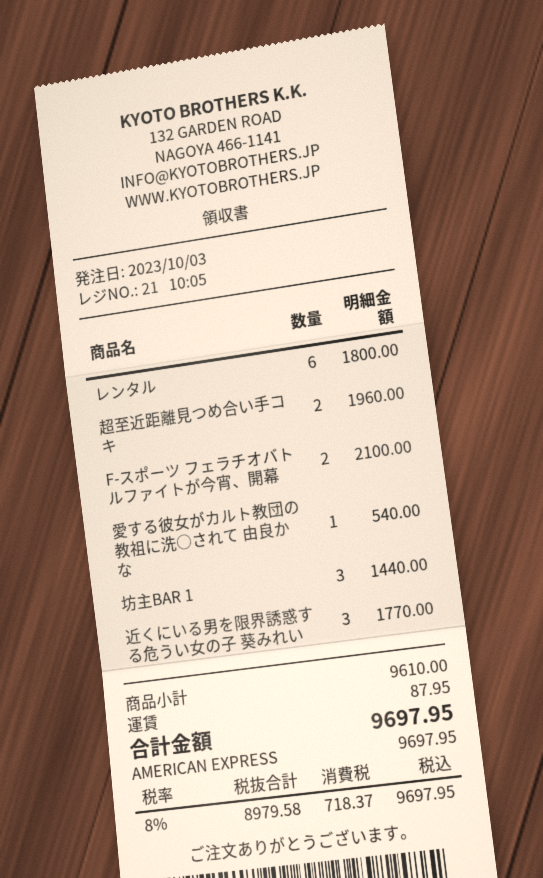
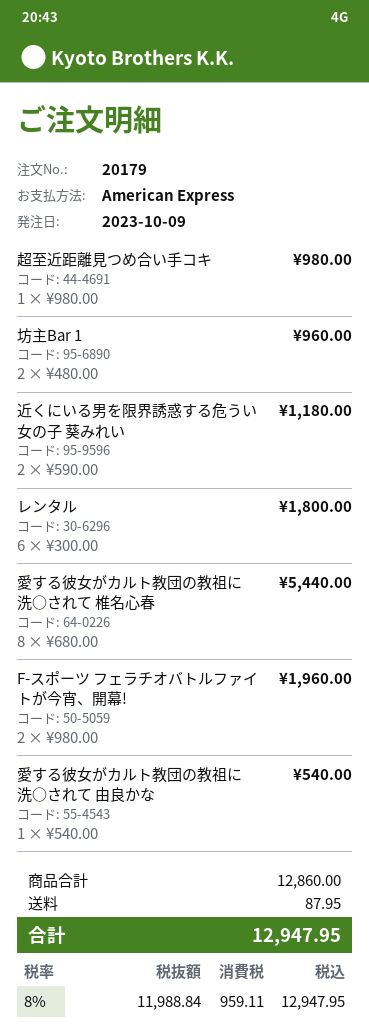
order date: 2023-10-03 -> 2023-10-09
超至近距離見つめ合い手コキ: 2 for 1960.00 -> 1 for 980.00
F-スポーツ フェラチオバトルファイトが今宵、開幕: 2 for 2100.00 -> 2 for 1960.00
坊主BAR 1: 3 for 1440.00 -> 2 for 960.00
近くにいる男を限界誘惑する危うい女の子 葵みれい: 3 for 1770.00 -> 2 for 1180.00
愛する彼女がカルト教団の教祖に洗○されて 椎名心春: none -> 8 for 5440.00
subtotal: 9610.00 -> 12860.00
net: 8979.58 -> 11988.84
tax: 8% = 718.37 -> 8% = 959.11
total: 9697.95 -> 12947.95

